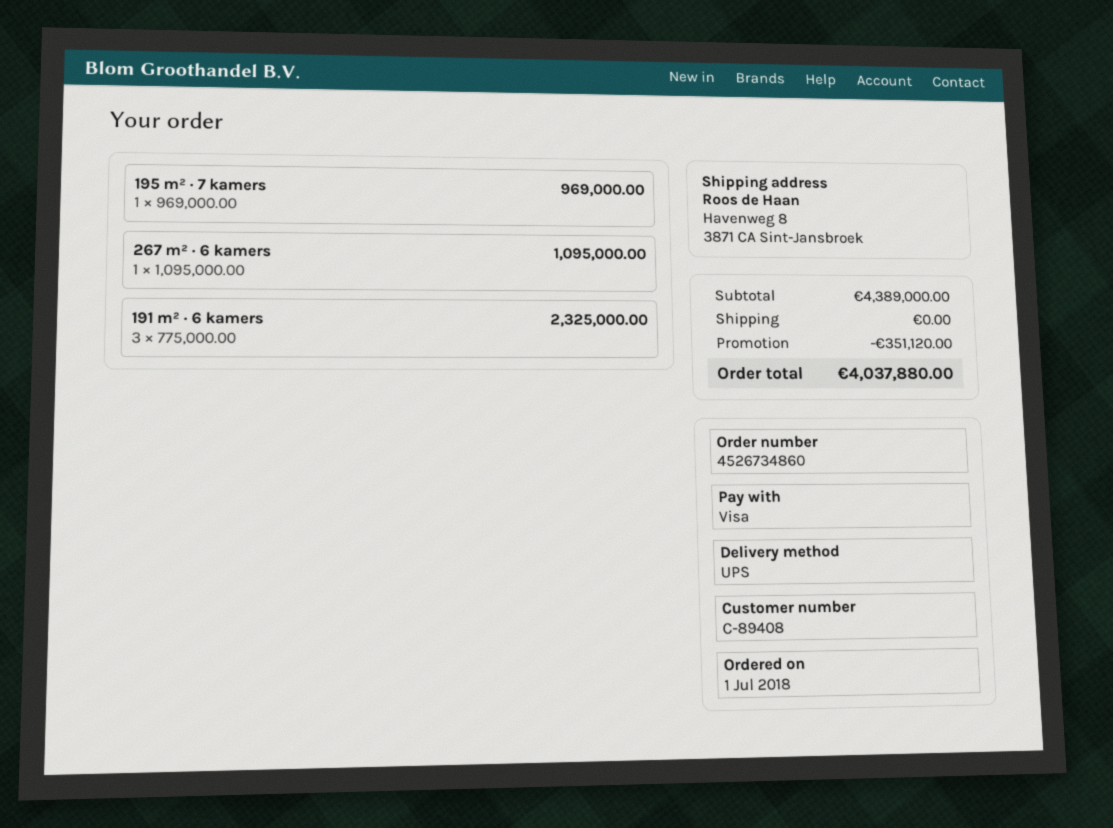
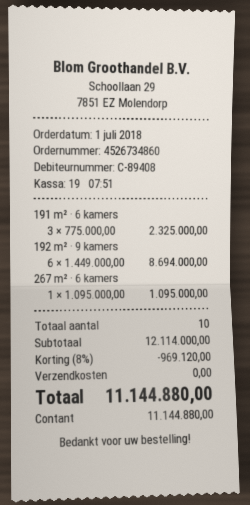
payment method: Visa -> cash
195 m² · 7 kamers: 1 x 969000.00 = 969000.00 -> none
192 m² · 9 kamers: none -> 6 x 1449000.00 = 8694000.00
subtotal: 4389000.00 -> 12114000.00
discount: 351120.00 -> 969120.00
total: 4037880.00 -> 11144880.00

